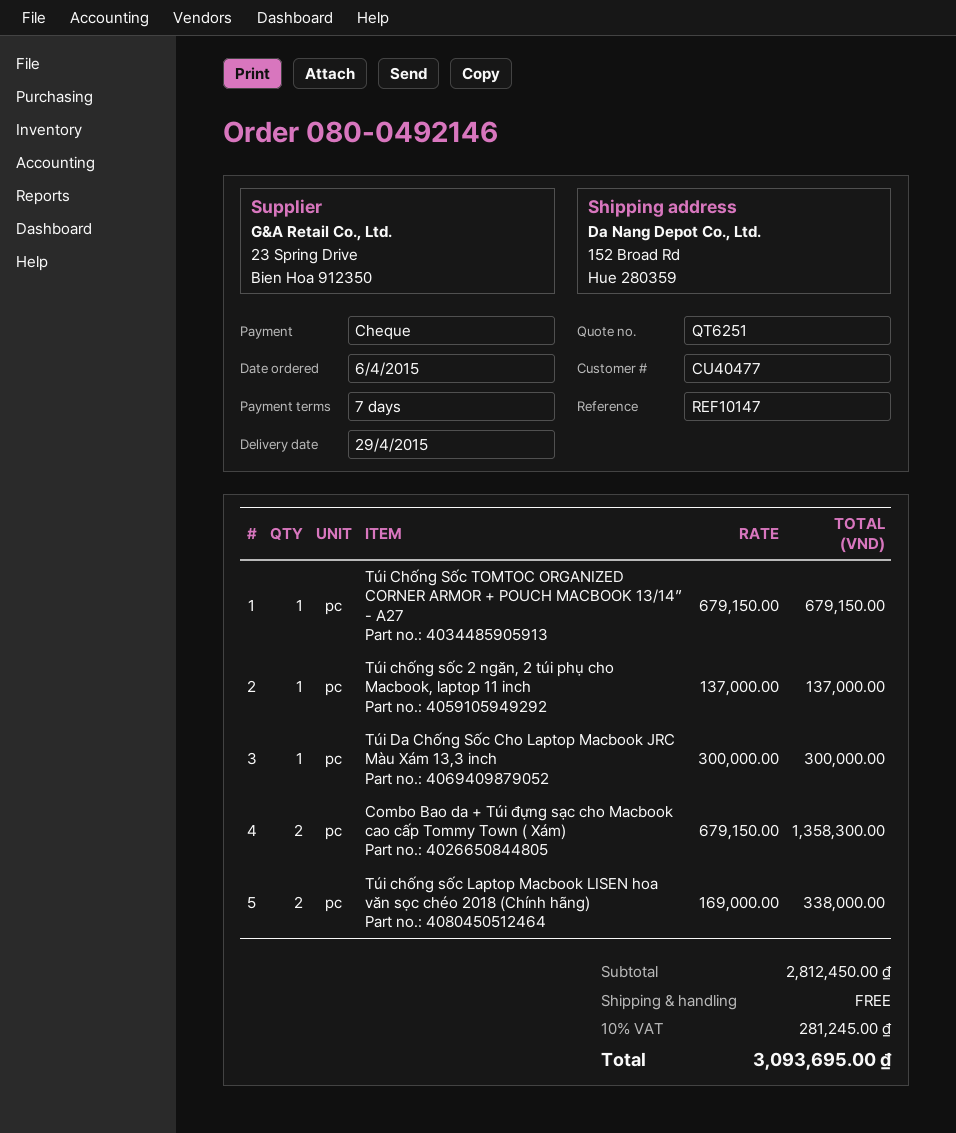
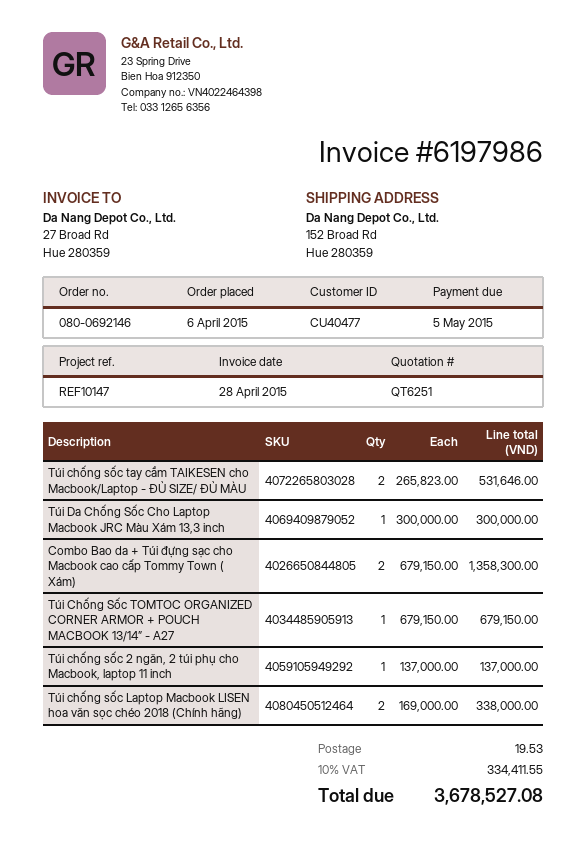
order number: 080-0492146 -> 080-0692146
Túi chống sốc tay cầm TAIKESEN cho Macbook/Laptop - ĐỦ SIZE/ ĐỦ MÀU: none -> 2 x 265823.00 = 531646.00
shipping: 0.00 -> 19.53
tax: 10% = 281245.00 -> 10% = 334411.55
total: 3093695.00 -> 3678527.08

